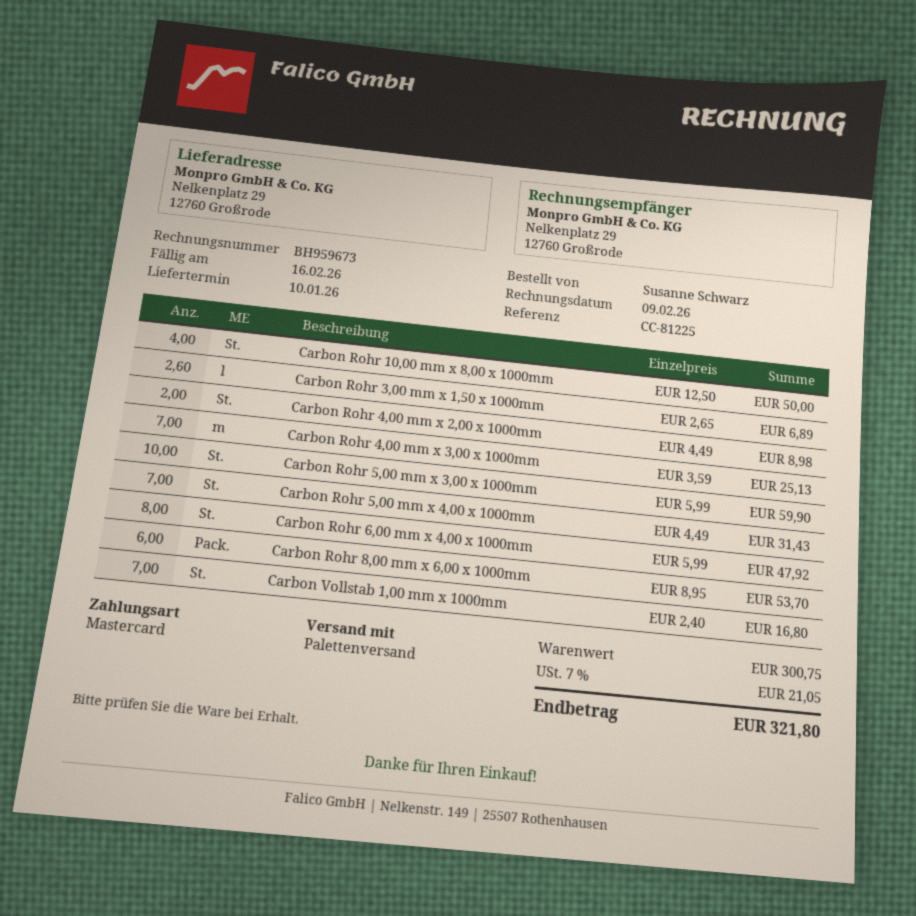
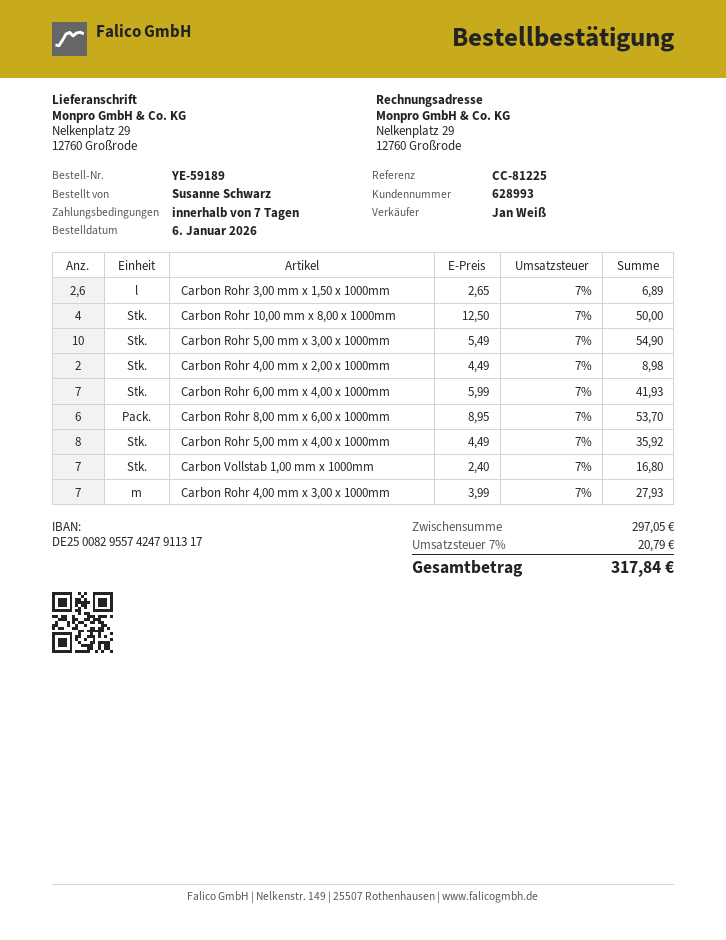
Carbon Rohr 4,00 mm x 3,00 x 1000mm: 7 x 3.59 = 25.13 -> 7 x 3.99 = 27.93
Carbon Rohr 5,00 mm x 3,00 x 1000mm: 10 x 5.99 = 59.90 -> 10 x 5.49 = 54.90
Carbon Rohr 5,00 mm x 4,00 x 1000mm: 7 x 4.49 = 31.43 -> 8 x 4.49 = 35.92
Carbon Rohr 6,00 mm x 4,00 x 1000mm: 8 x 5.99 = 47.92 -> 7 x 5.99 = 41.93
subtotal: 300.75 -> 297.05
tax: 7% = 21.05 -> 7% = 20.79
total: 321.80 -> 317.84

